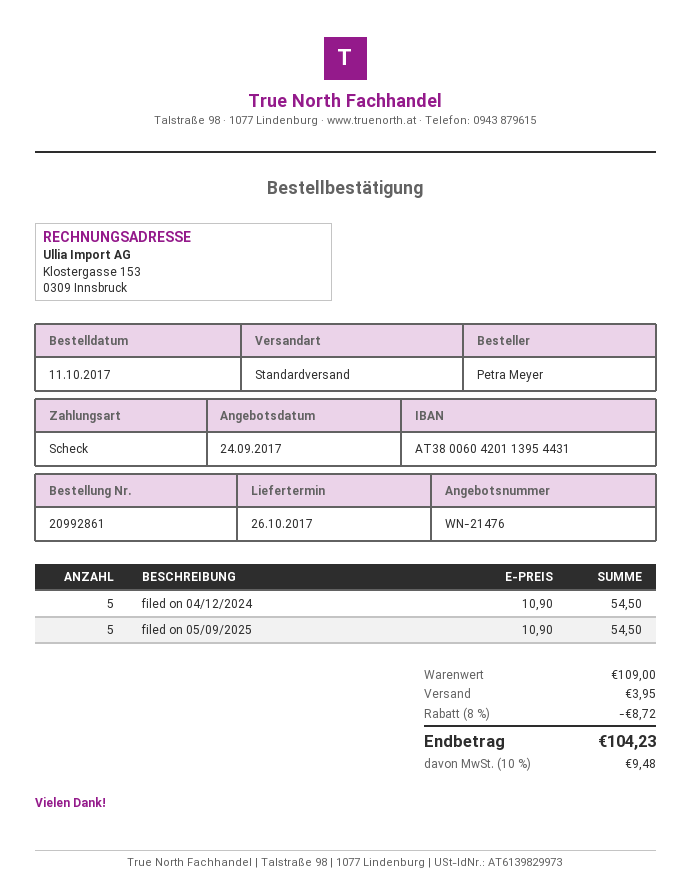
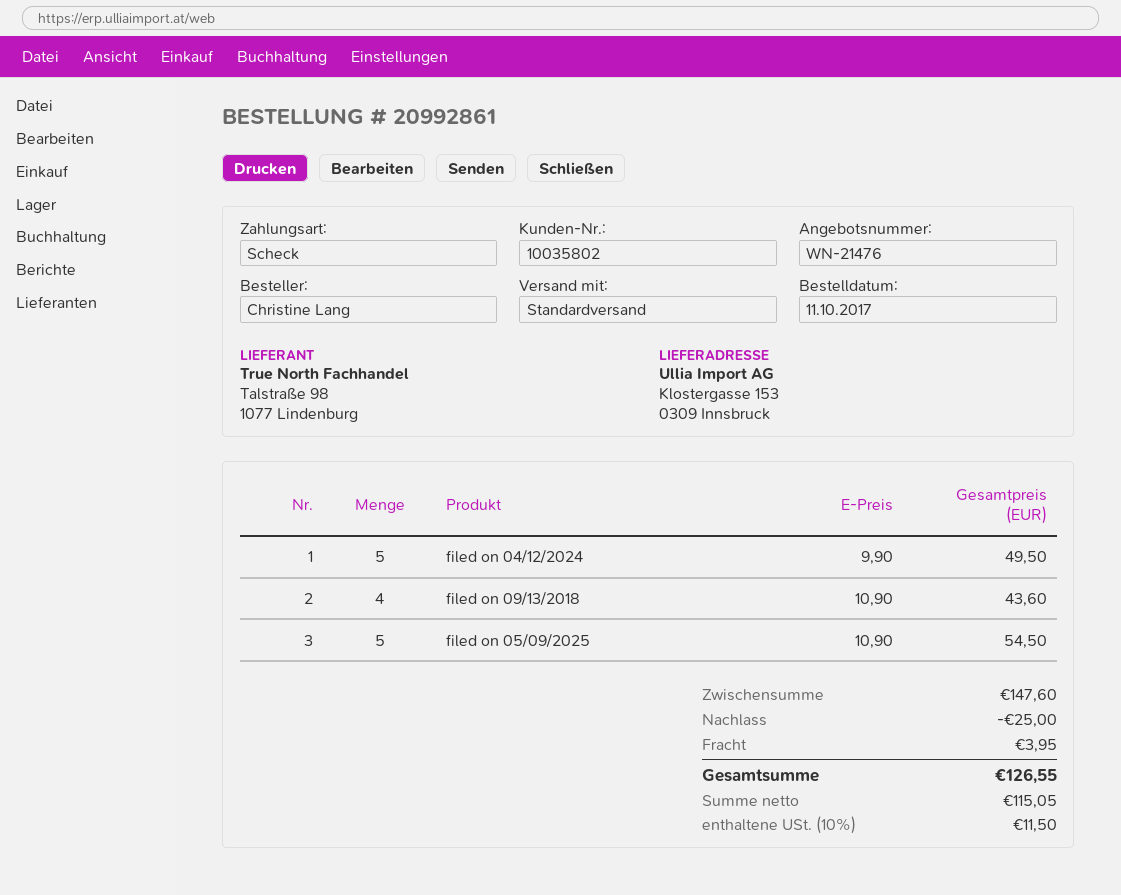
ordered by: Petra Meyer -> Christine Lang
filed on 04/12/2024: 5 x 10.90 = 54.50 -> 5 x 9.90 = 49.50
filed on 09/13/2018: none -> 4 x 10.90 = 43.60
subtotal: 109.00 -> 147.60
discount: 8.72 -> 25.00
tax: 10% = 9.48 -> 10% = 11.50
total: 104.23 -> 126.55

